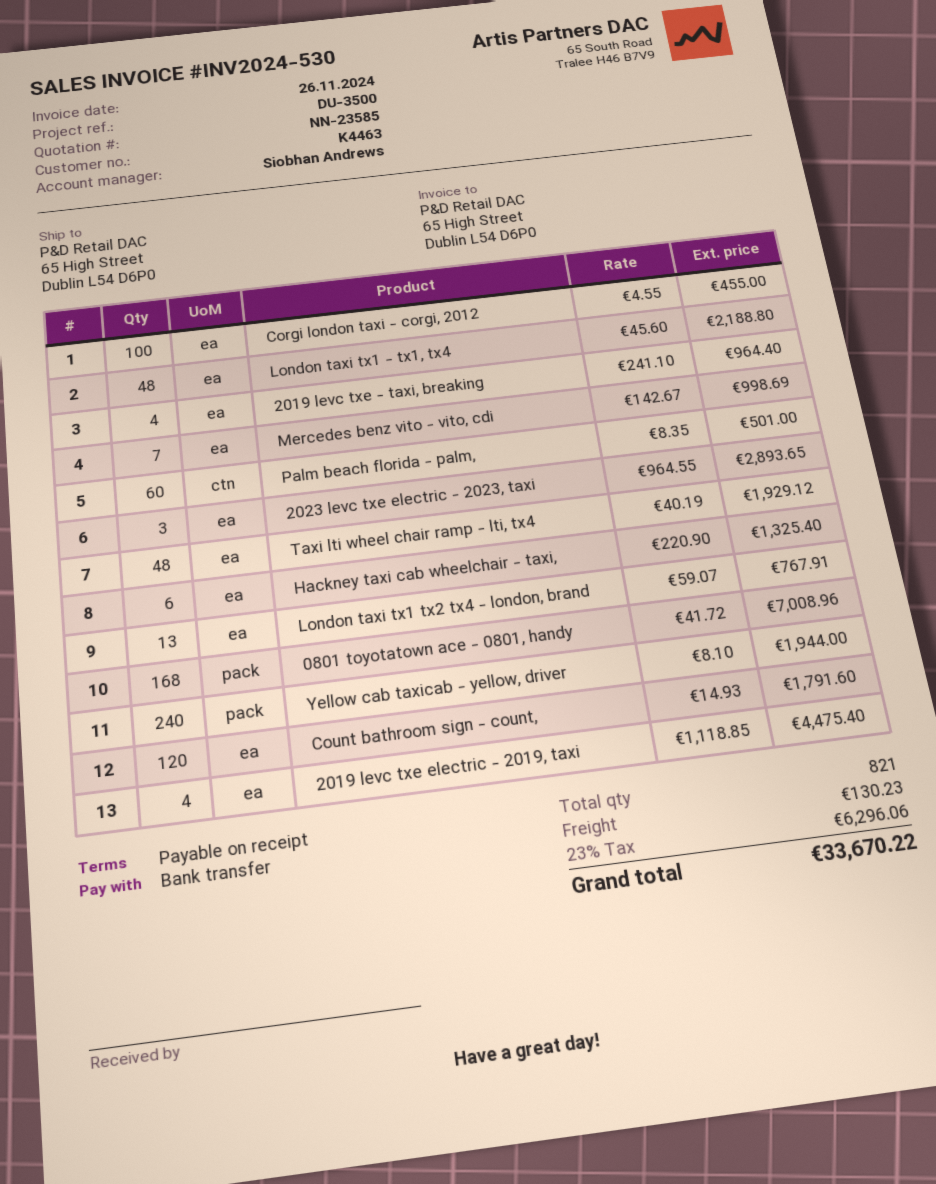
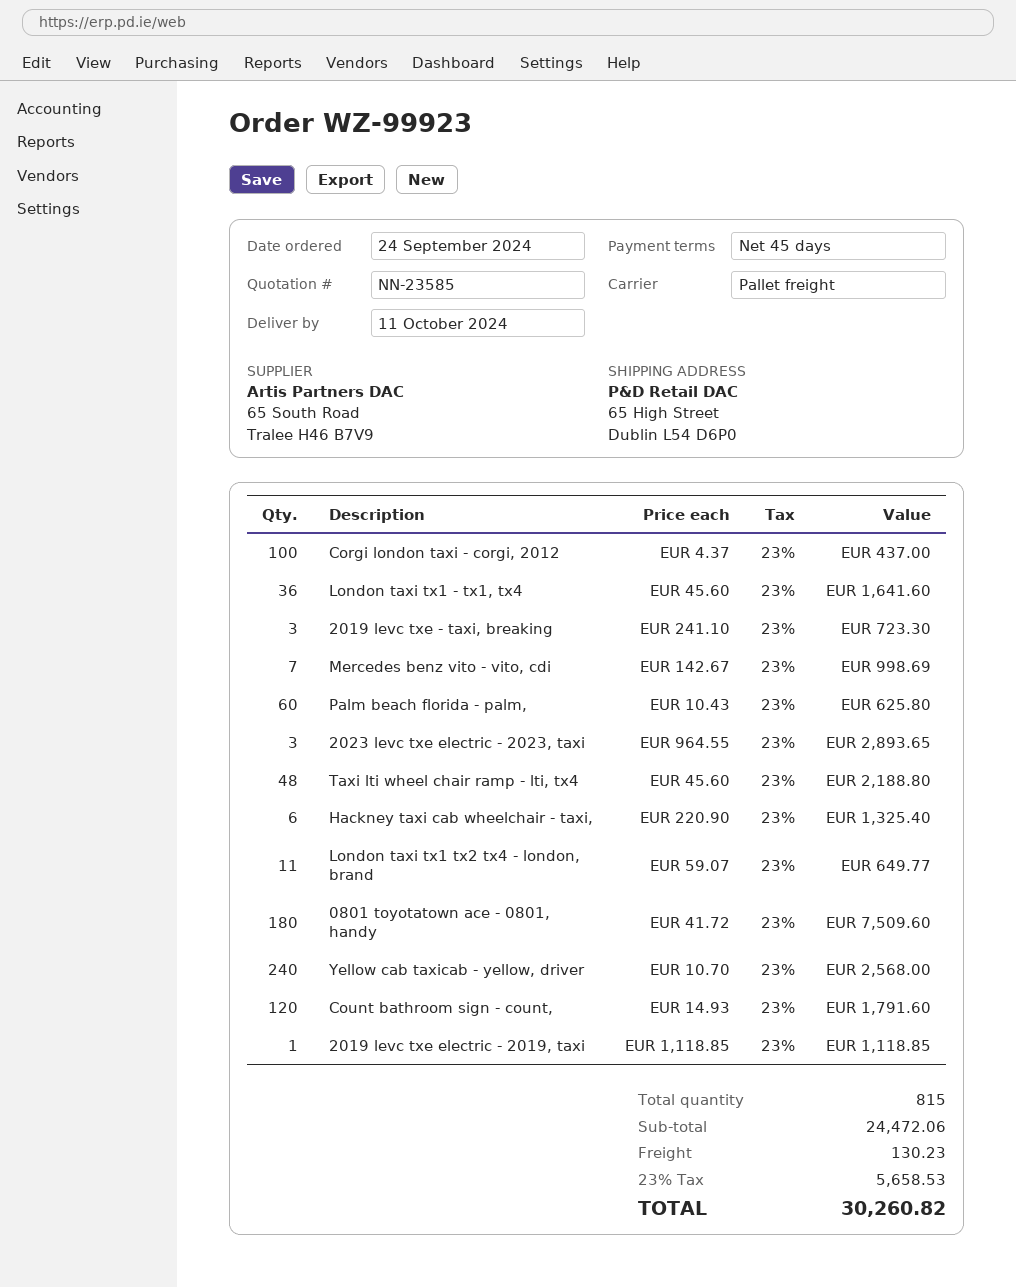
payment terms: on receipt -> 45 days
Corgi london taxi - corgi, 2012: 100 x 4.55 = 455.00 -> 100 x 4.37 = 437.00
London taxi tx1 - tx1, tx4: 48 x 45.60 = 2188.80 -> 36 x 45.60 = 1641.60
2019 levc txe - taxi, breaking: 4 x 241.10 = 964.40 -> 3 x 241.10 = 723.30
Palm beach florida - palm,: 60 x 8.35 = 501.00 -> 60 x 10.43 = 625.80
Taxi lti wheel chair ramp - lti, tx4: 48 x 40.19 = 1929.12 -> 48 x 45.60 = 2188.80
London taxi tx1 tx2 tx4 - london, brand: 13 x 59.07 = 767.91 -> 11 x 59.07 = 649.77
0801 toyotatown ace - 0801, handy: 168 x 41.72 = 7008.96 -> 180 x 41.72 = 7509.60
Yellow cab taxicab - yellow, driver: 240 x 8.10 = 1944.00 -> 240 x 10.70 = 2568.00
2019 levc txe electric - 2019, taxi: 4 x 1118.85 = 4475.40 -> 1 x 1118.85 = 1118.85
total quantity: 821 -> 815
tax: 23% = 6296.06 -> 23% = 5658.53
total: 33670.22 -> 30260.82

